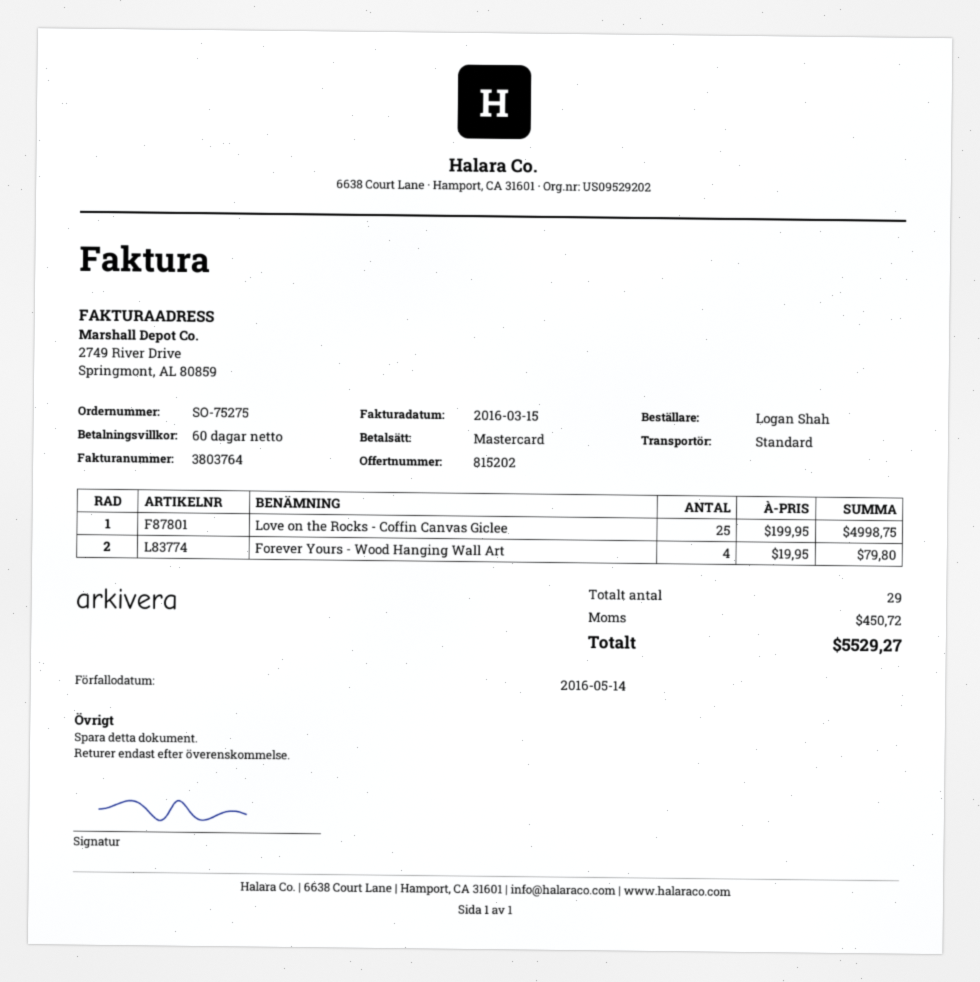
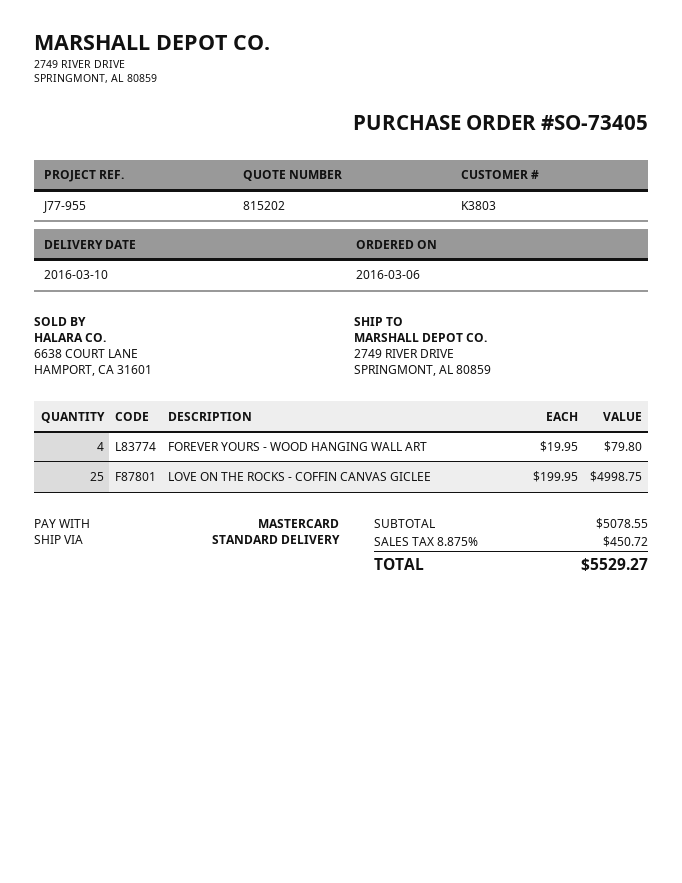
order number: SO-75275 -> SO-73405

